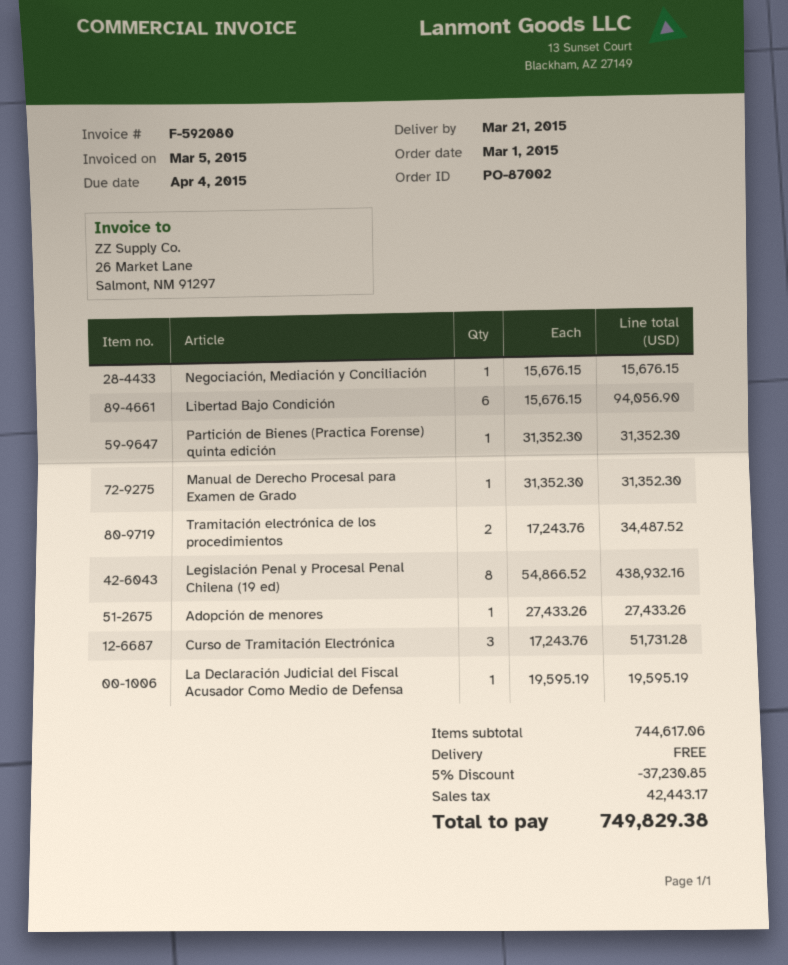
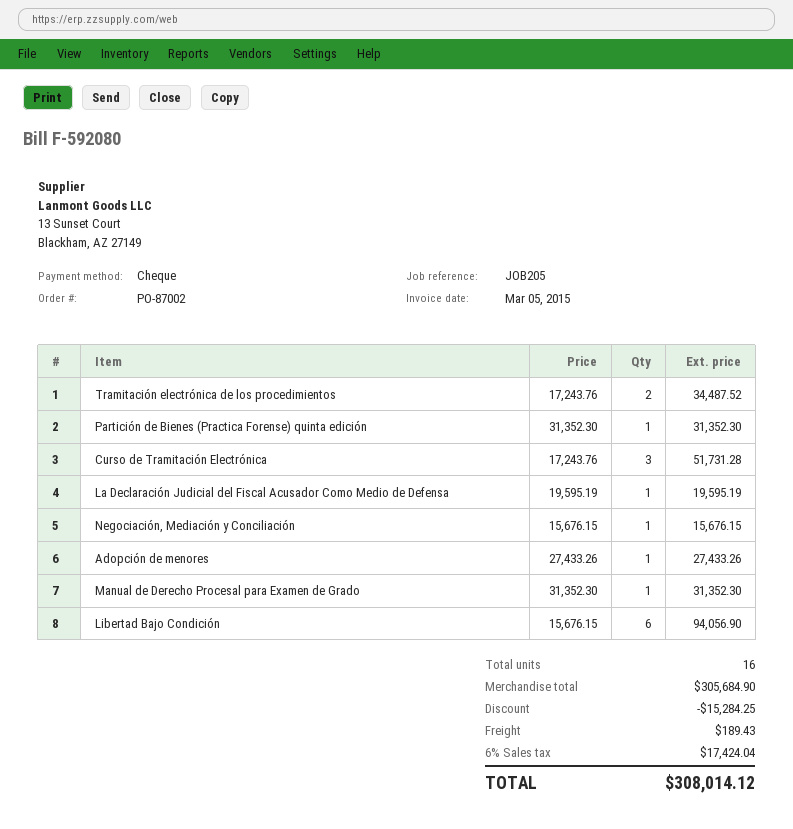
Legislación Penal y Procesal Penal Chilena (19 ed): 8 x 54866.52 = 438932.16 -> none
subtotal: 744617.06 -> 305684.90
discount: 37230.85 -> 15284.25
shipping: 0.00 -> 189.43
tax: 42443.17 -> 17424.04
total: 749829.38 -> 308014.12

